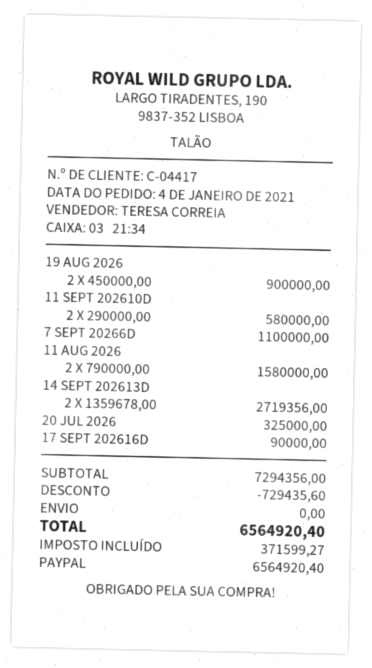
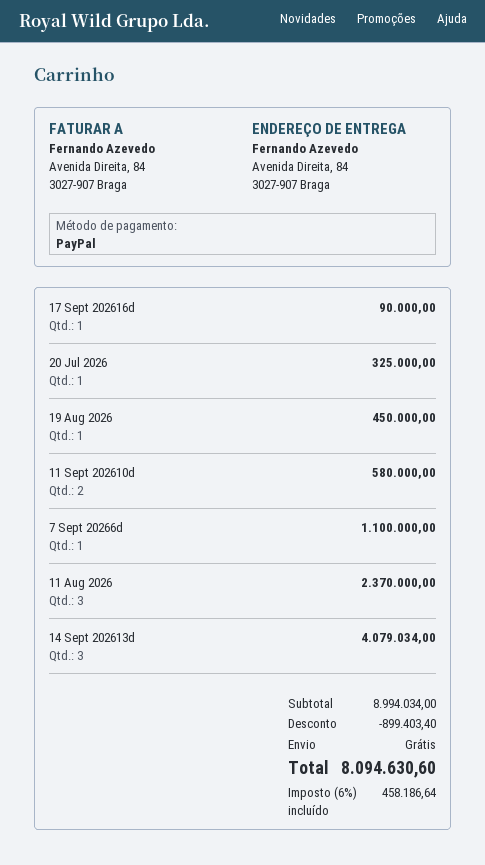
19 AUG 2026: 2 for 900000.00 -> 1 for 450000.00
11 AUG 2026: 2 for 1580000.00 -> 3 for 2370000.00
14 SEPT 202613D: 2 for 2719356.00 -> 3 for 4079034.00
subtotal: 7294356.00 -> 8994034.00
discount: 729435.60 -> 899403.40
tax: 371599.27 -> 458186.64
total: 6564920.40 -> 8094630.60

